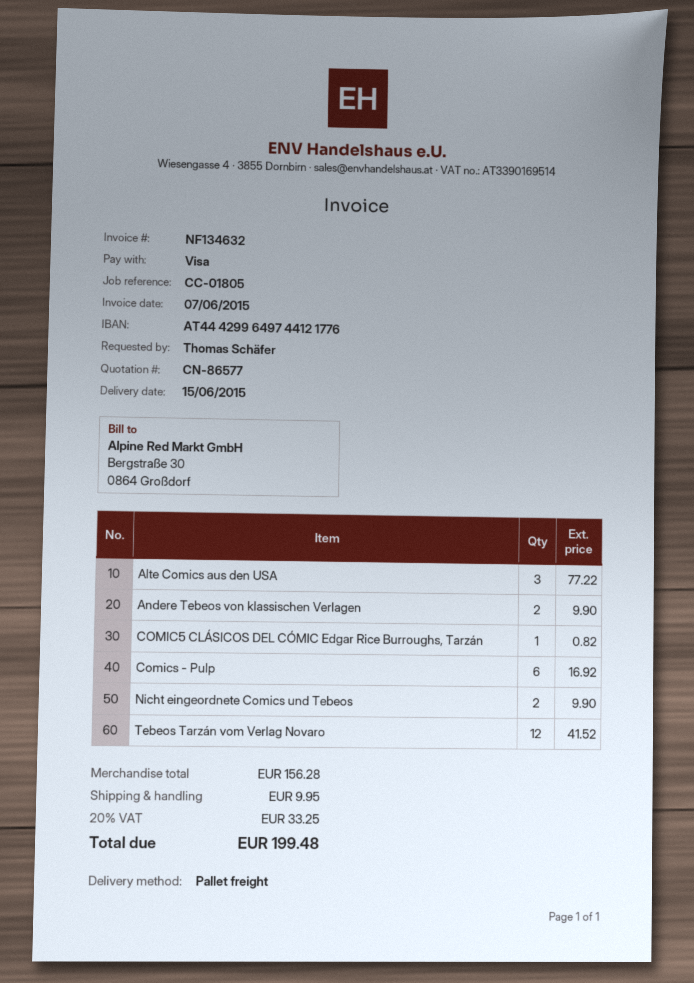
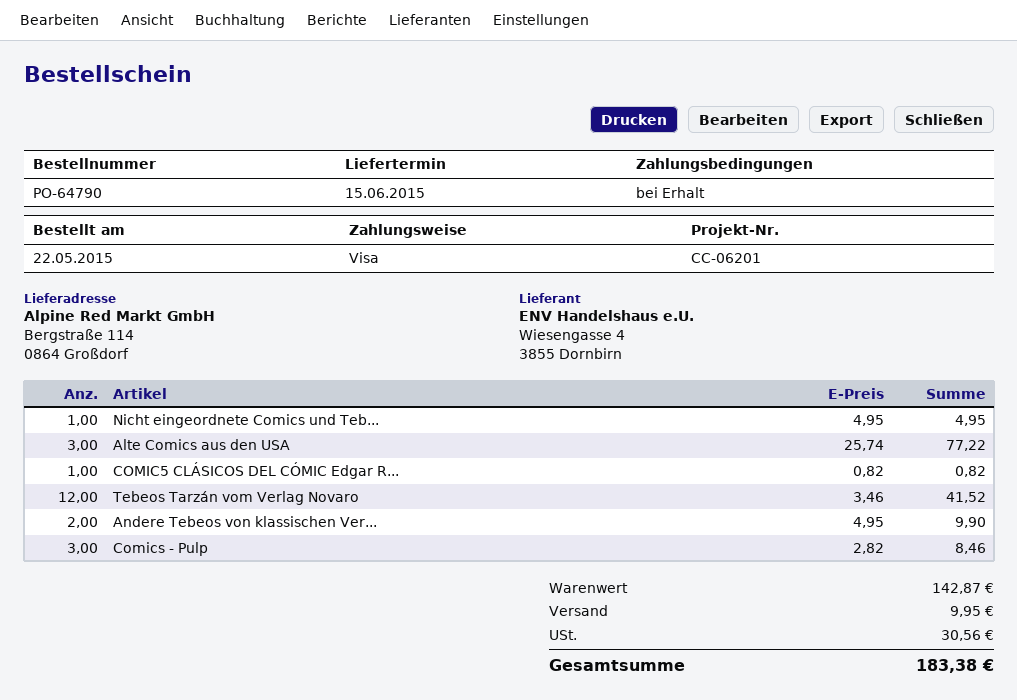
reference: CC-01805 -> CC-06201
Comics - Pulp: 6 for 16.92 -> 3 for 8.46
Nicht eingeordnete Comics und Tebeos: 2 for 9.90 -> 1 for 4.95
subtotal: 156.28 -> 142.87
tax: 33.25 -> 30.56
total: 199.48 -> 183.38

